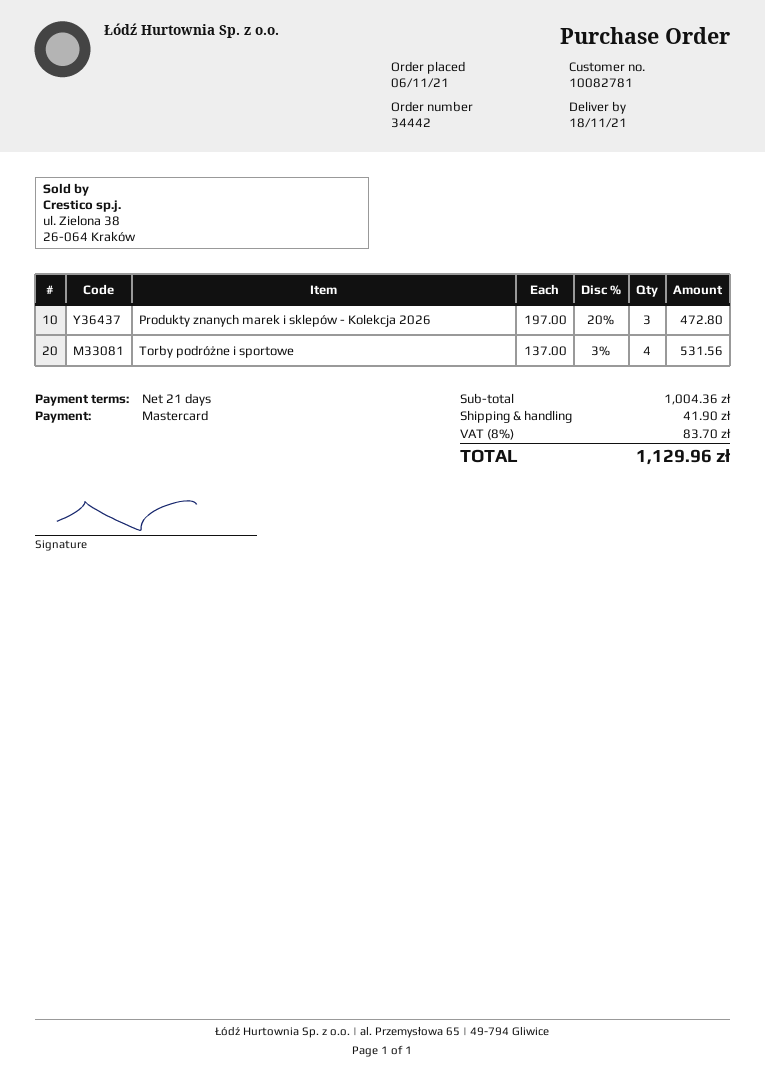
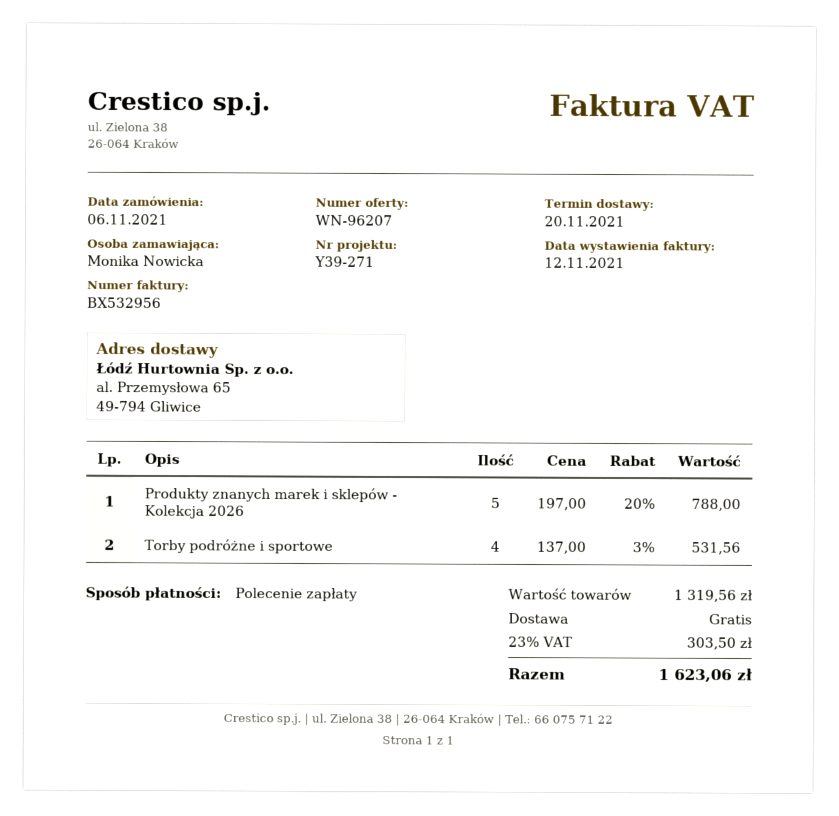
delivery date: 2021-11-18 -> 2021-11-20
payment method: Mastercard -> direct debit
Produkty znanych marek i sklepów - Kolekcja 2026: 3 x 197.00 - 20% = 472.80 -> 5 x 197.00 - 20% = 788.00
subtotal: 1004.36 -> 1319.56
shipping: 41.90 -> 0.00
tax: 8% = 83.70 -> 23% = 303.50
total: 1129.96 -> 1623.06

